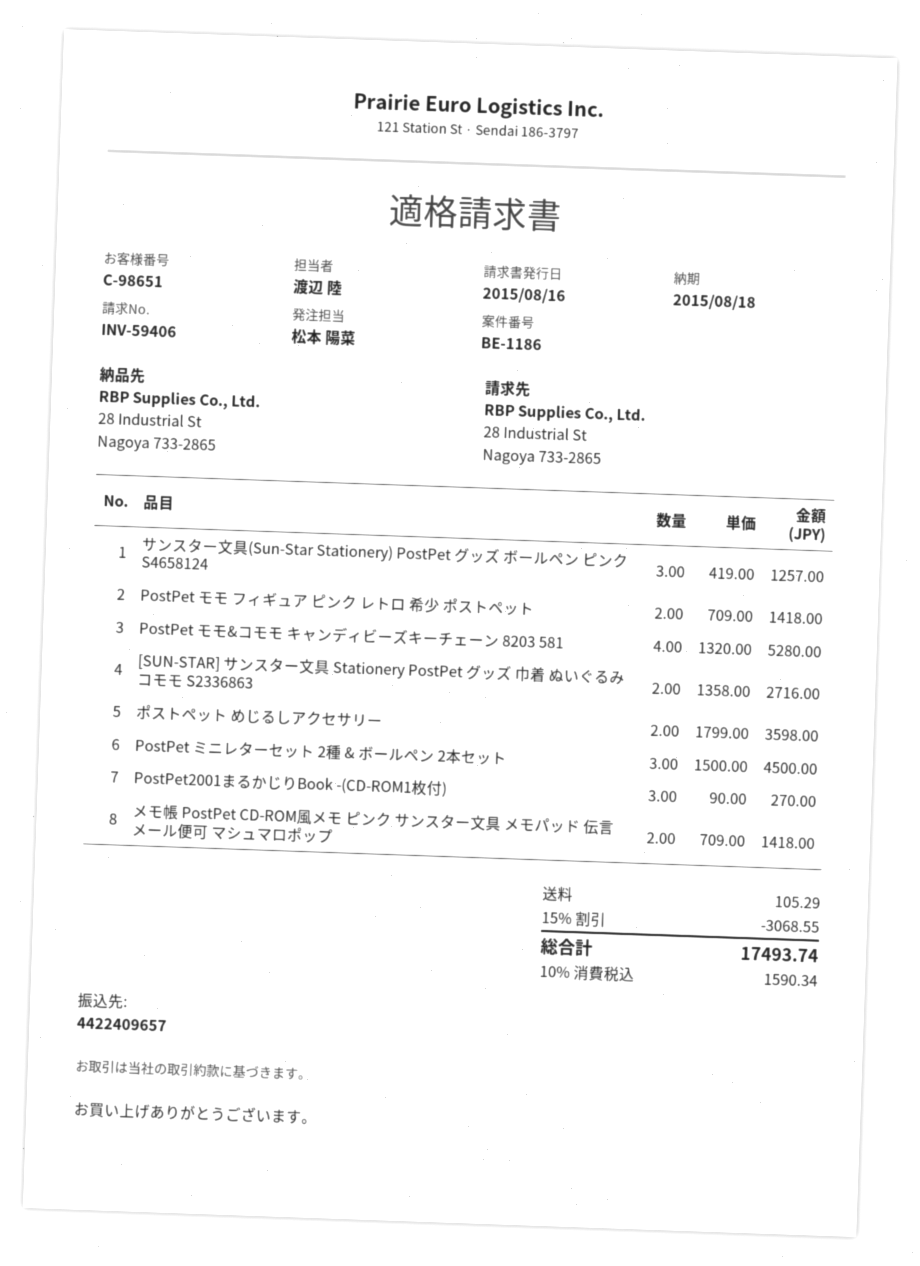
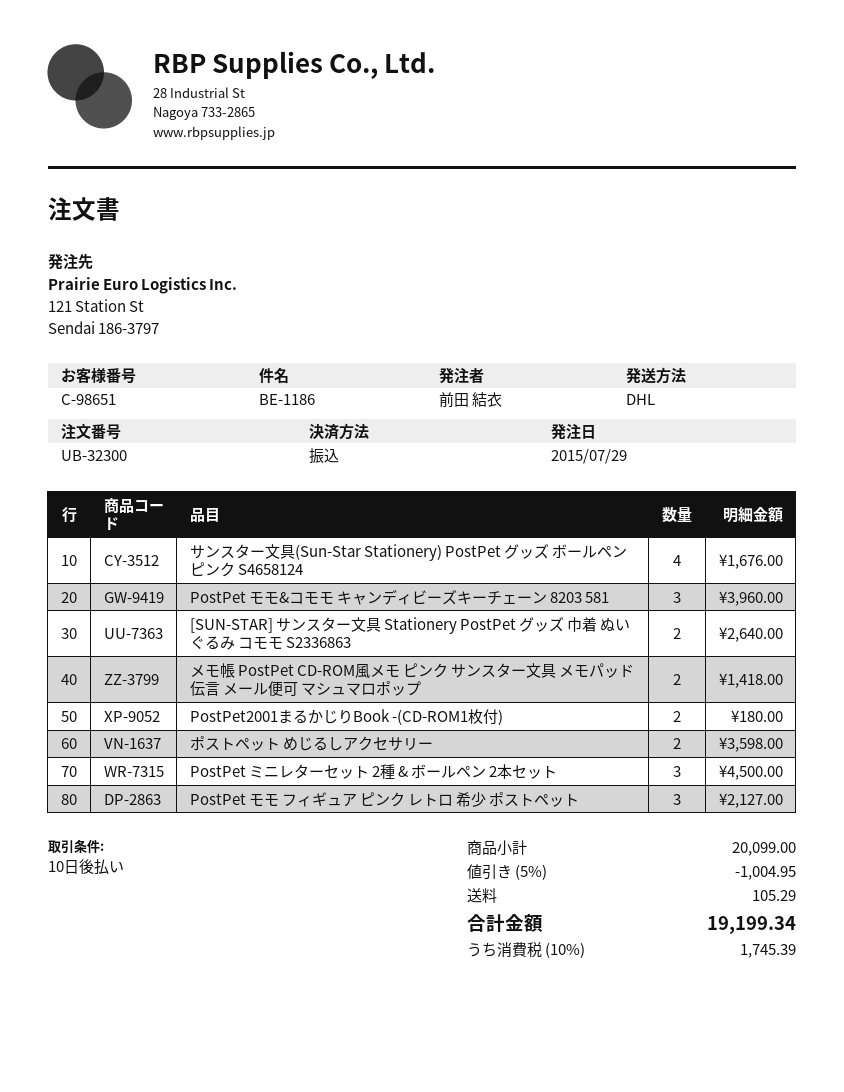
ordered by: 松本 陽菜 -> 前田 結衣
サンスター文具(Sun-Star Stationery) PostPet グッズ ボールペン ピンク S4658124: 3 for 1257.00 -> 4 for 1676.00
PostPet モモ フィギュア ピンク レトロ 希少 ポストペット: 2 for 1418.00 -> 3 for 2127.00
PostPet モモ&コモモ キャンディビーズキーチェーン 8203 581: 4 for 5280.00 -> 3 for 3960.00
[SUN-STAR] サンスター文具 Stationery PostPet グッズ 巾着 ぬいぐるみ コモモ S2336863: 2 for 2716.00 -> 2 for 2640.00
PostPet2001まるかじりBook -(CD-ROM1枚付): 3 for 270.00 -> 2 for 180.00
discount: 15% = 3068.55 -> 5% = 1004.95
tax: 10% = 1590.34 -> 10% = 1745.39
total: 17493.74 -> 19199.34

